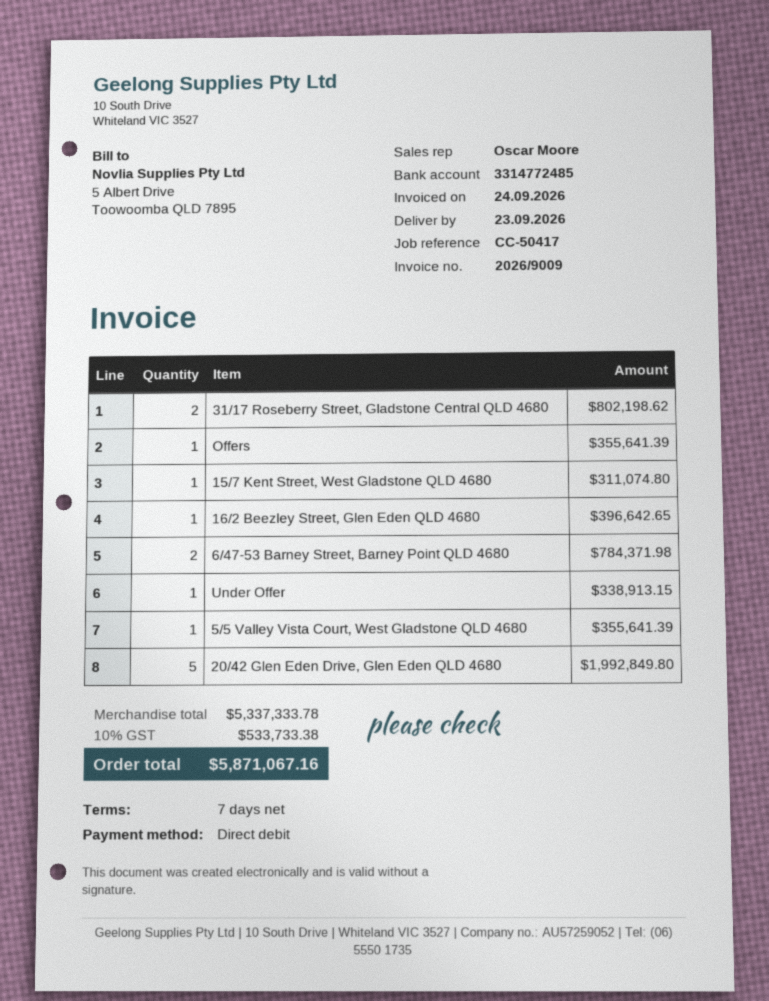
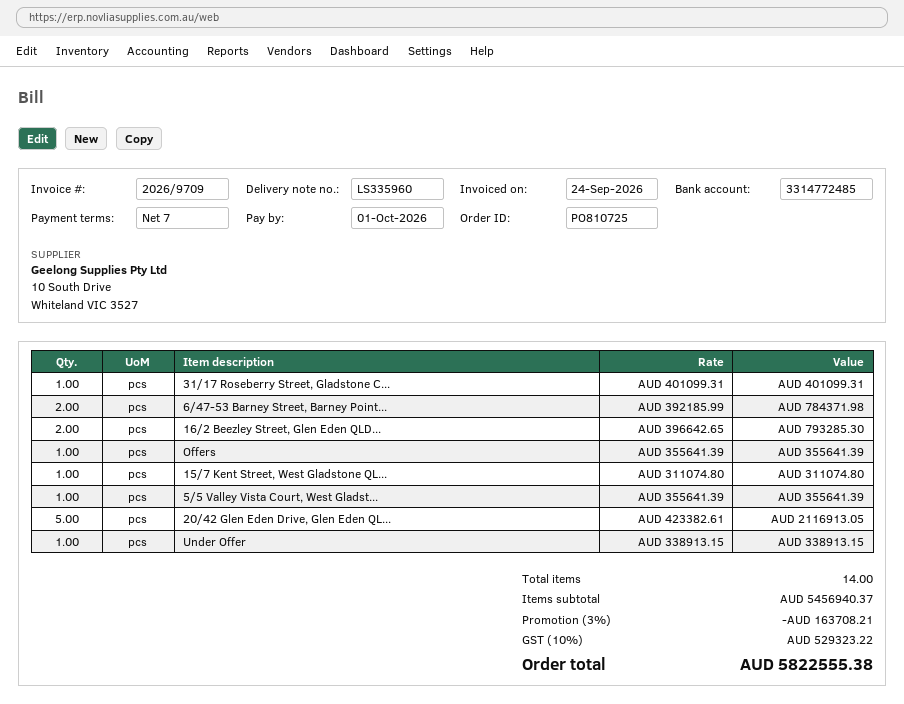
invoice number: 2026/9009 -> 2026/9709
31/17 Roseberry Street, Gladstone Central QLD 4680: 2 for 802198.62 -> 1 for 401099.31
16/2 Beezley Street, Glen Eden QLD 4680: 1 for 396642.65 -> 2 for 793285.30
20/42 Glen Eden Drive, Glen Eden QLD 4680: 5 for 1992849.80 -> 5 for 2116913.05
subtotal: 5337333.78 -> 5456940.37
discount: none -> 3% = 163708.21
tax: 10% = 533733.38 -> 10% = 529323.22
total: 5871067.16 -> 5822555.38

